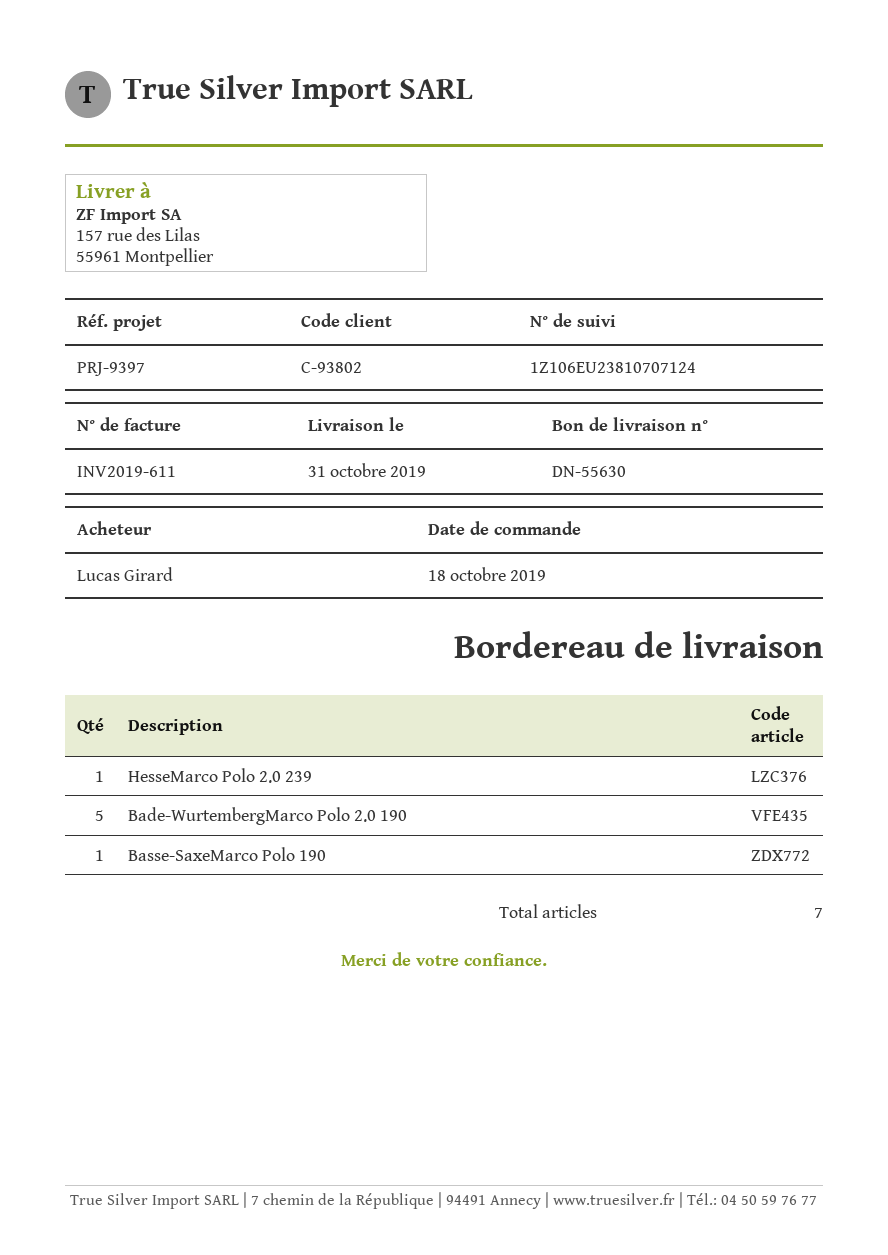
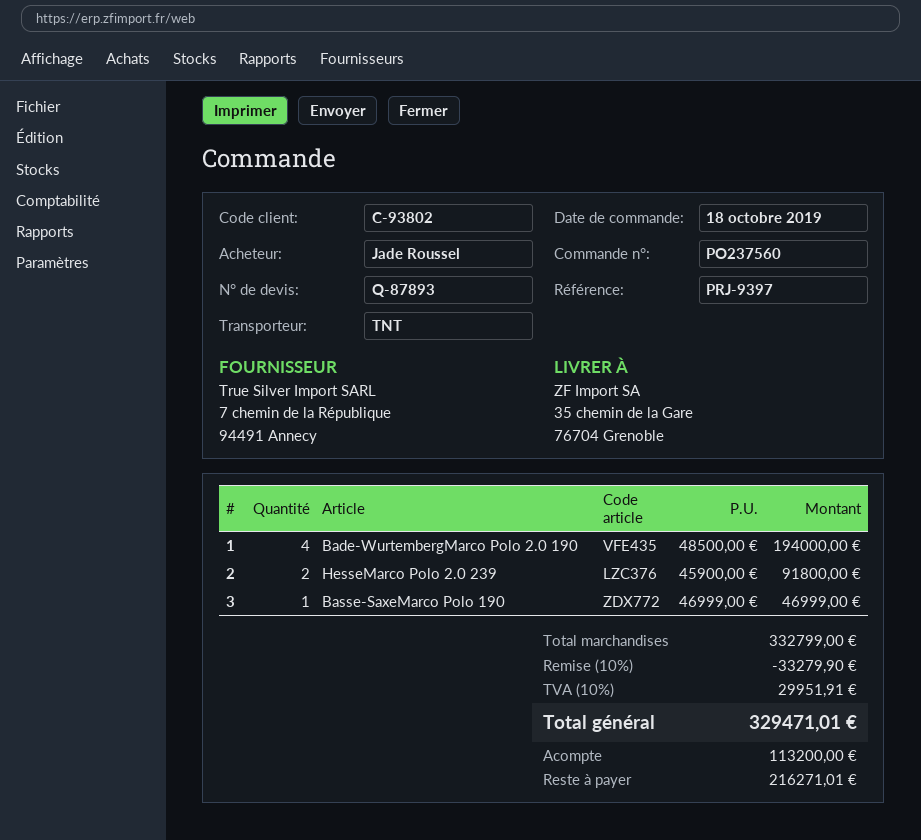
ordered by: Lucas Girard -> Jade Roussel
ship to: 157 rue des Lilas, 55961 Montpellier -> 35 chemin de la Gare, 76704 Grenoble
HesseMarco Polo 2.0 239: 1 -> 2
Bade-WurtembergMarco Polo 2.0 190: 5 -> 4

